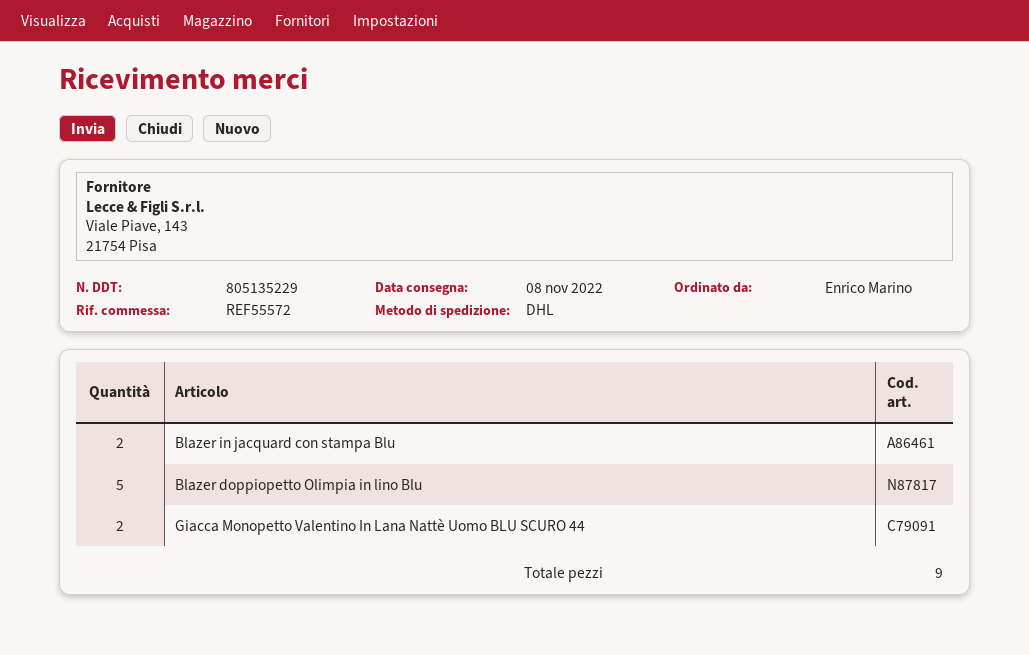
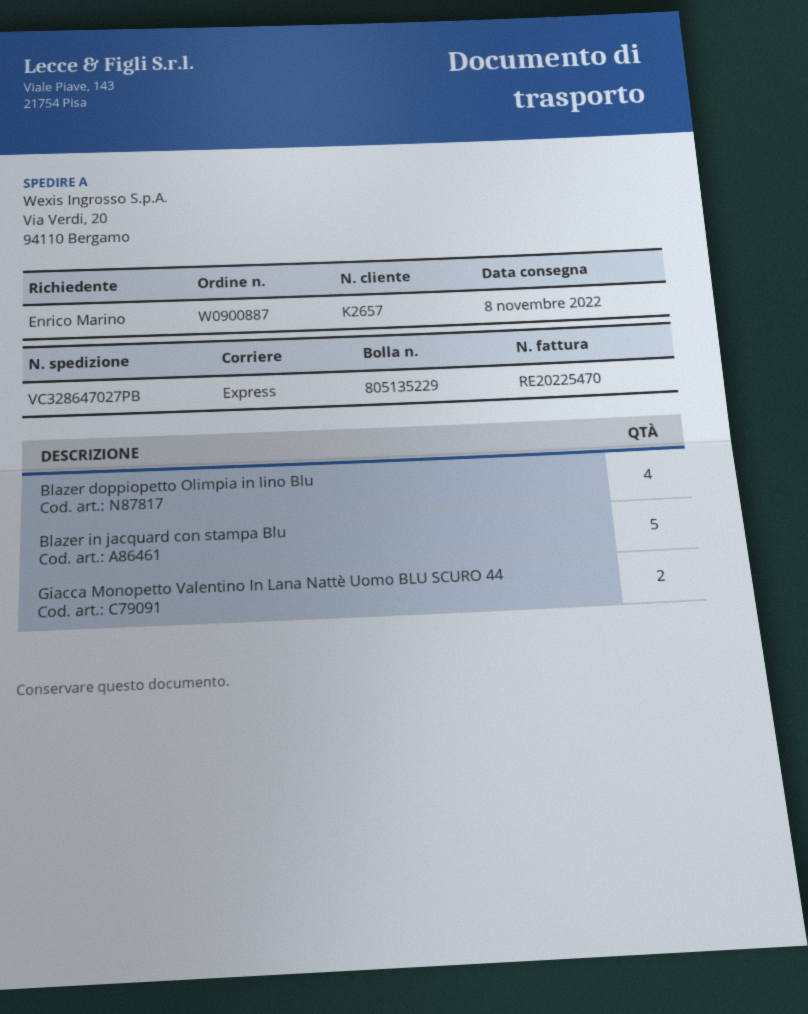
shipping method: DHL -> express
Blazer in jacquard con stampa Blu: 2 -> 5
Blazer doppiopetto Olimpia in lino Blu: 5 -> 4

